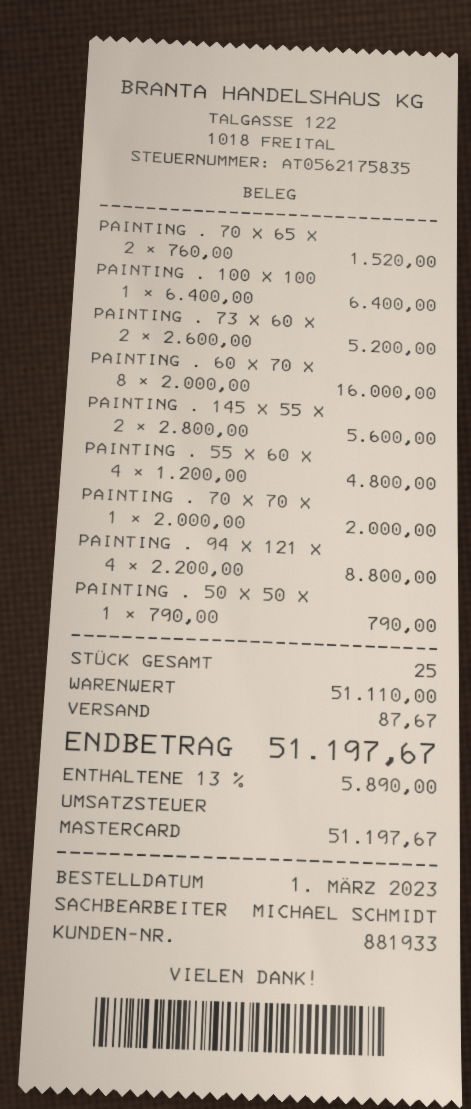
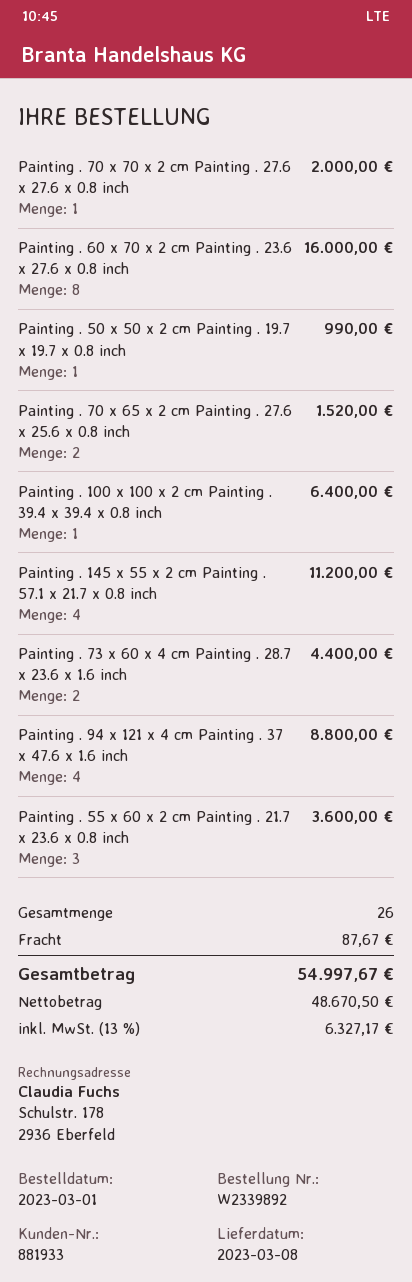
PAINTING . 73 X 60 X: 2 for 5200.00 -> 2 for 4400.00
PAINTING . 145 X 55 X: 2 for 5600.00 -> 4 for 11200.00
PAINTING . 55 X 60 X: 4 for 4800.00 -> 3 for 3600.00
PAINTING . 50 X 50 X: 1 for 790.00 -> 1 for 990.00
total quantity: 25 -> 26
tax: 13% = 5890.00 -> 13% = 6327.17
total: 51197.67 -> 54997.67

